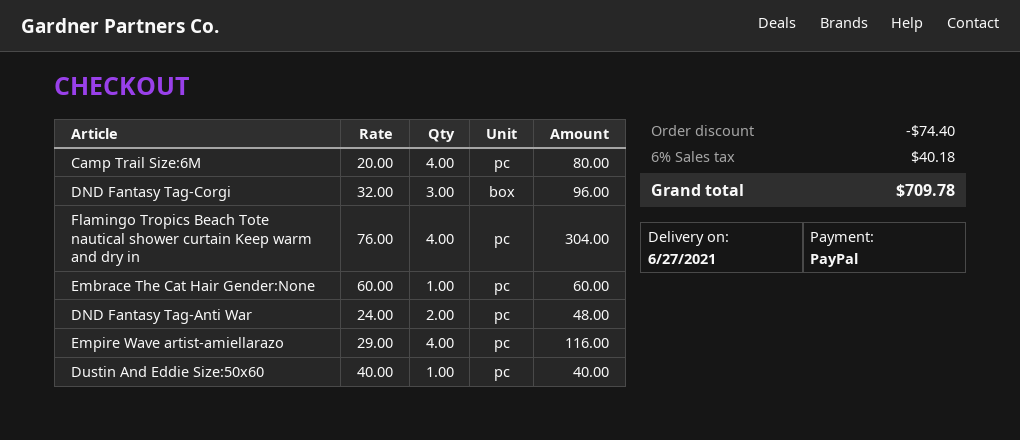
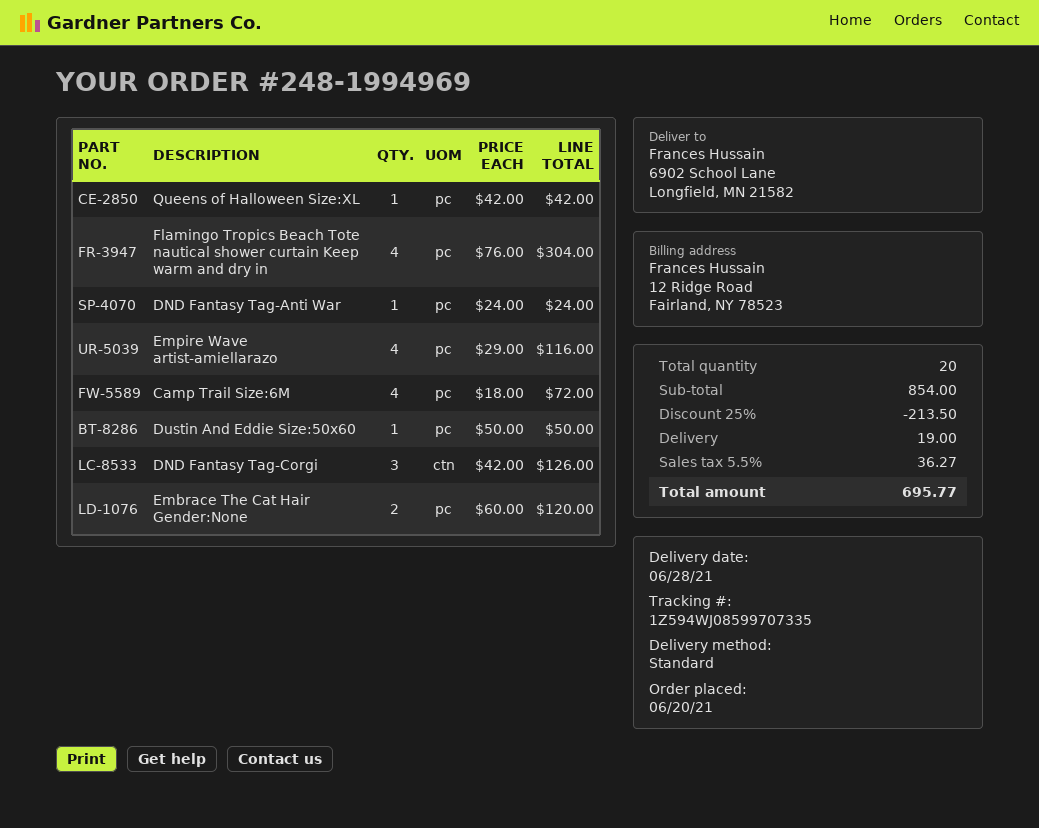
delivery date: 2021-06-27 -> 2021-06-28
Camp Trail Size:6M: 4 x 20.00 = 80.00 -> 4 x 18.00 = 72.00
DND Fantasy Tag-Corgi: 3 x 32.00 = 96.00 -> 3 x 42.00 = 126.00
Embrace The Cat Hair Gender:None: 1 x 60.00 = 60.00 -> 2 x 60.00 = 120.00
DND Fantasy Tag-Anti War: 2 x 24.00 = 48.00 -> 1 x 24.00 = 24.00
Dustin And Eddie Size:50x60: 1 x 40.00 = 40.00 -> 1 x 50.00 = 50.00
Queens of Halloween Size:XL: none -> 1 x 42.00 = 42.00
discount: 74.40 -> 213.50
shipping: none -> 19.00
tax: 6% = 40.18 -> 5.5% = 36.27
total: 709.78 -> 695.77

